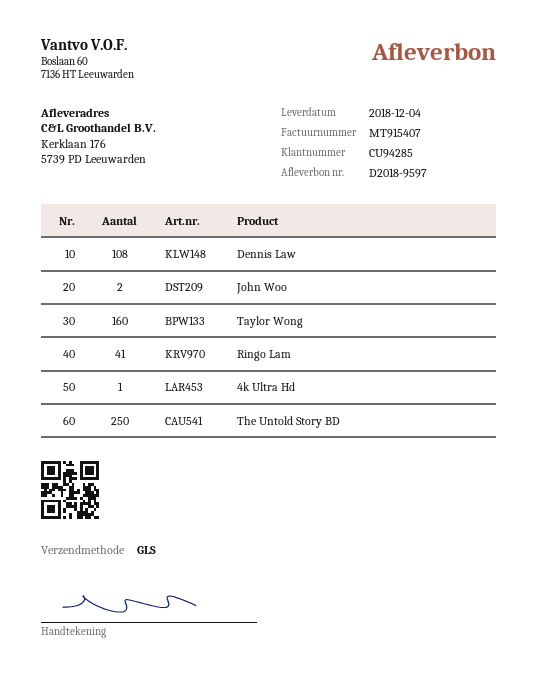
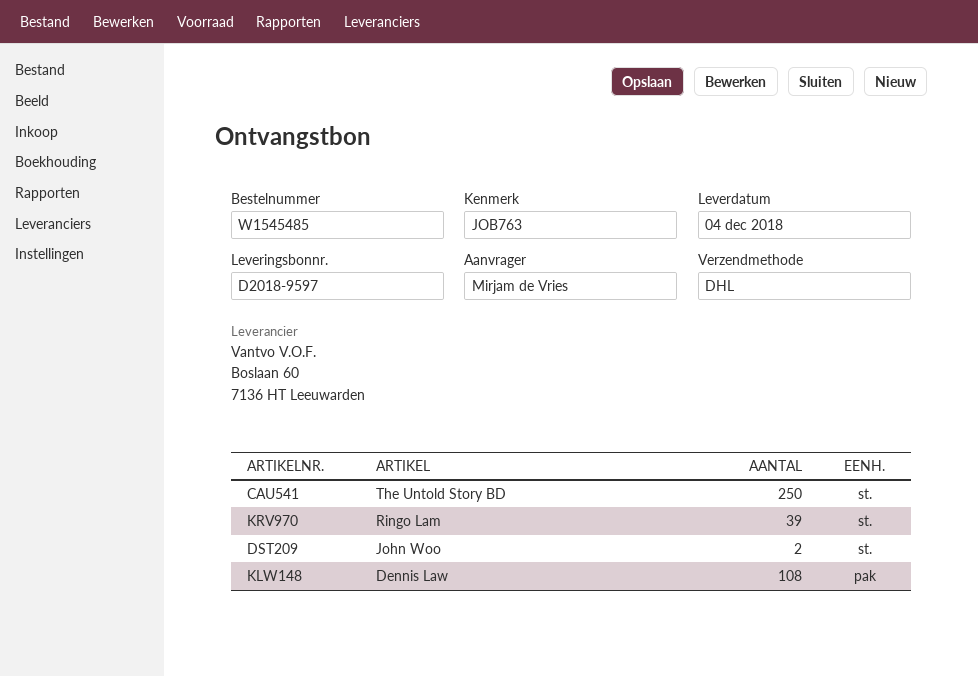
shipping method: GLS -> DHL
Taylor Wong: 160 -> none
Ringo Lam: 41 -> 39
4k Ultra Hd: 1 -> none

